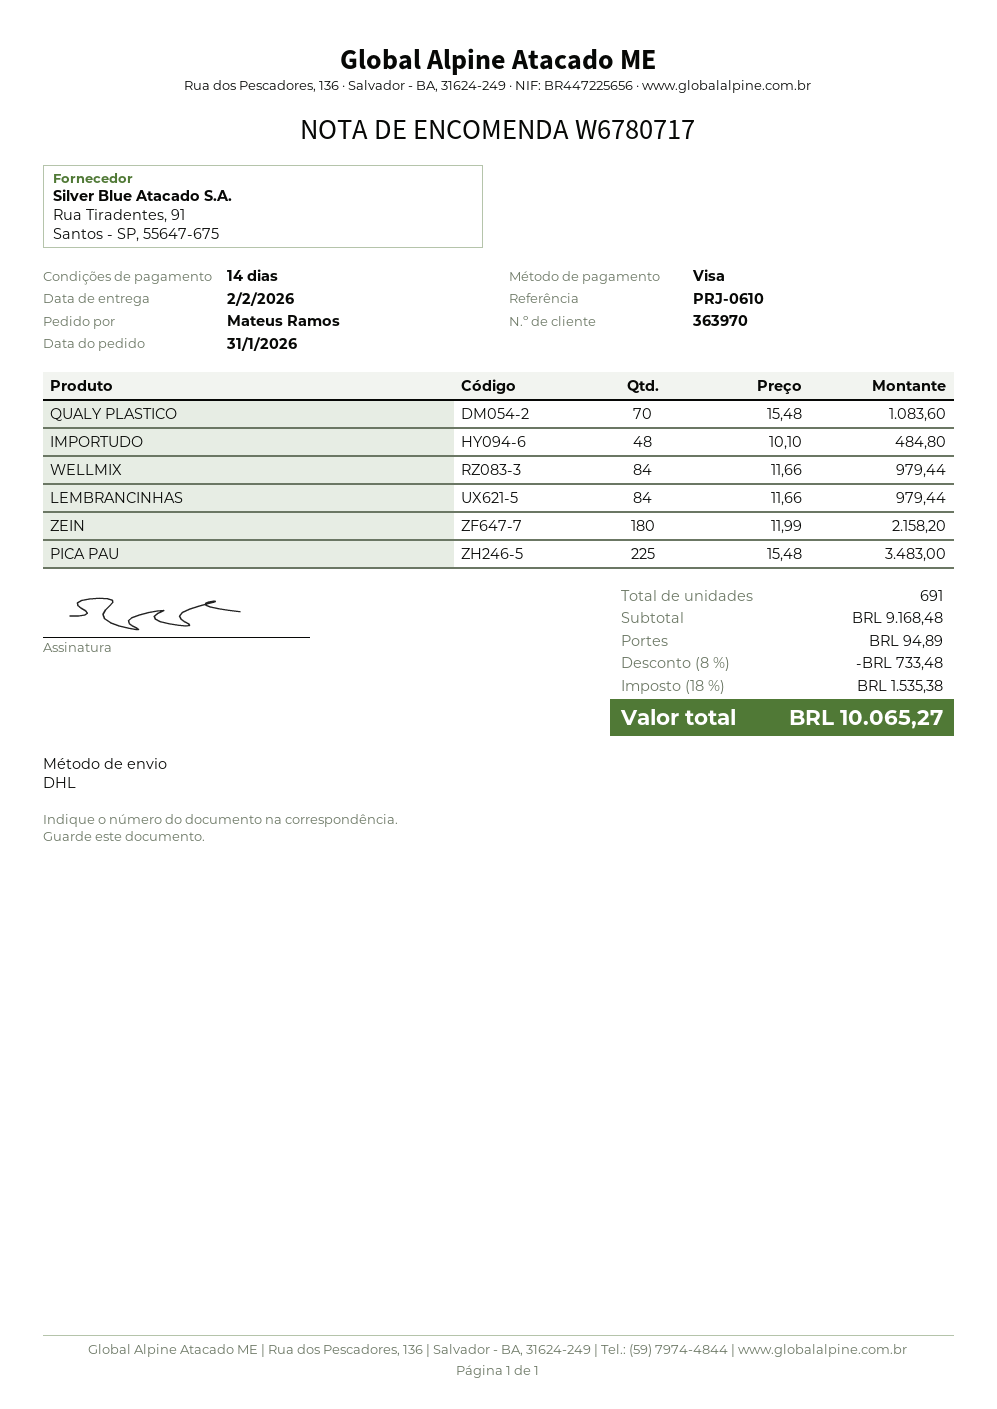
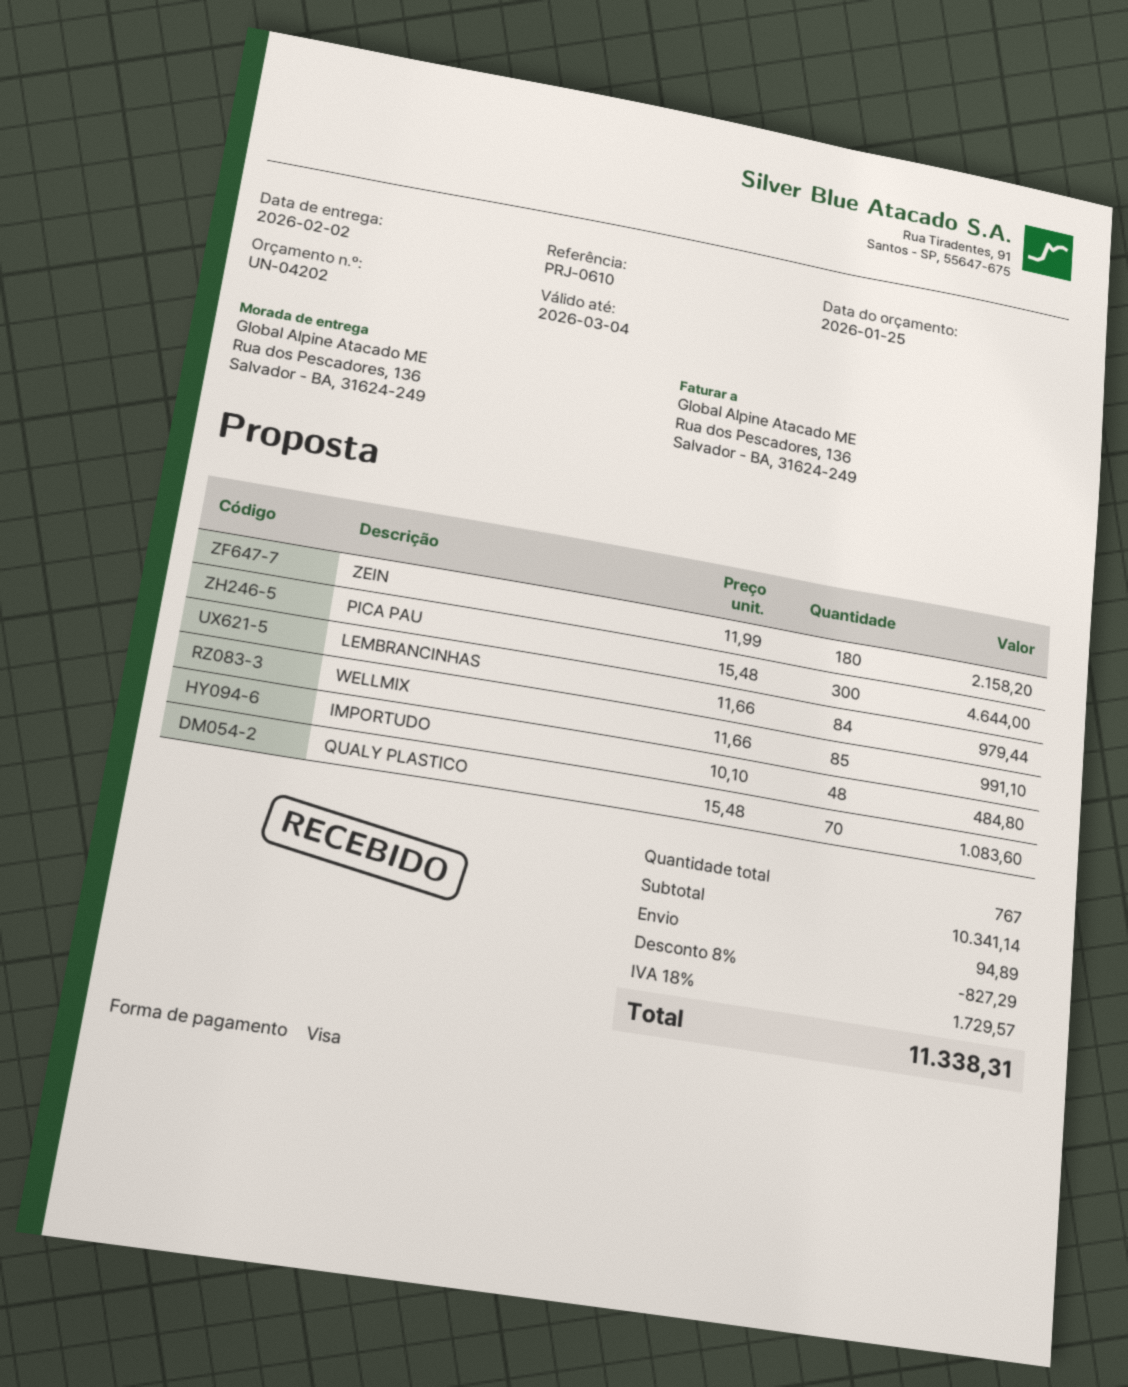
WELLMIX: 84 x 11.66 = 979.44 -> 85 x 11.66 = 991.10
PICA PAU: 225 x 15.48 = 3483.00 -> 300 x 15.48 = 4644.00
total quantity: 691 -> 767
subtotal: 9168.48 -> 10341.14
discount: 8% = 733.48 -> 8% = 827.29
tax: 18% = 1535.38 -> 18% = 1729.57
total: 10065.27 -> 11338.31

